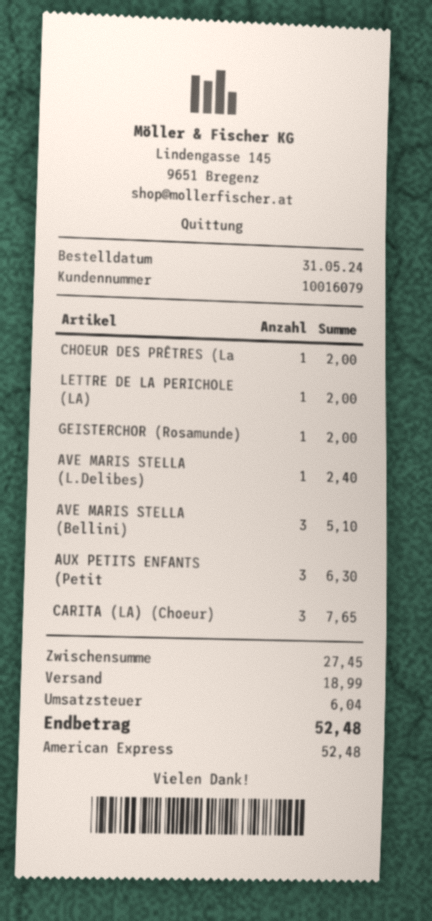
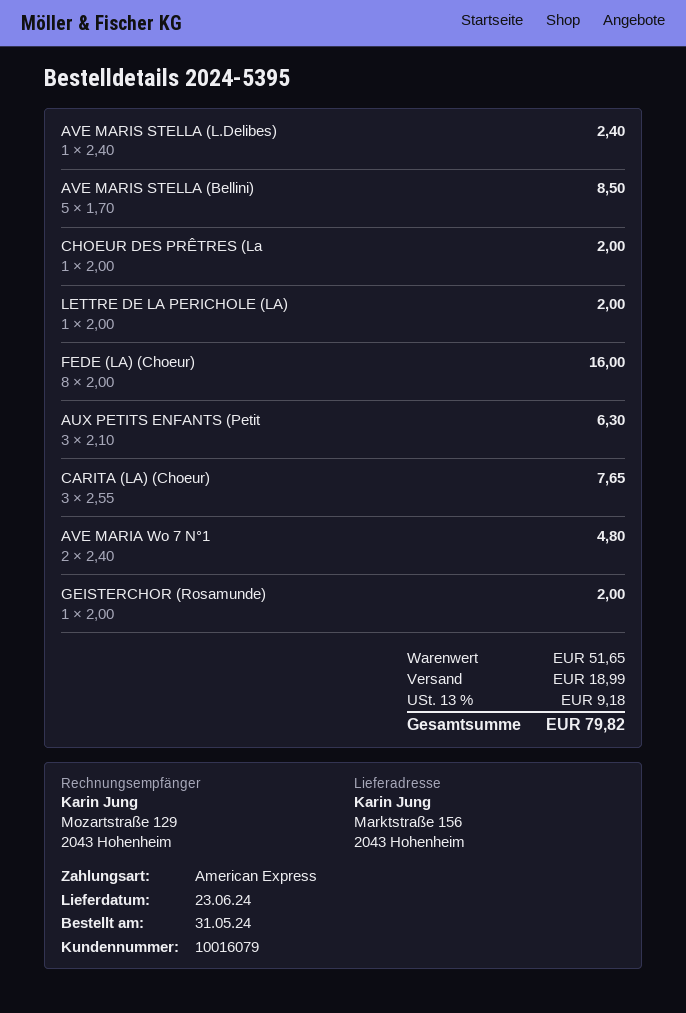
AVE MARIS STELLA (Bellini): 3 for 5.10 -> 5 for 8.50
FEDE (LA) (Choeur): none -> 8 for 16.00
AVE MARIA Wo 7 N°1: none -> 2 for 4.80
subtotal: 27.45 -> 51.65
tax: 6.04 -> 9.18
total: 52.48 -> 79.82

